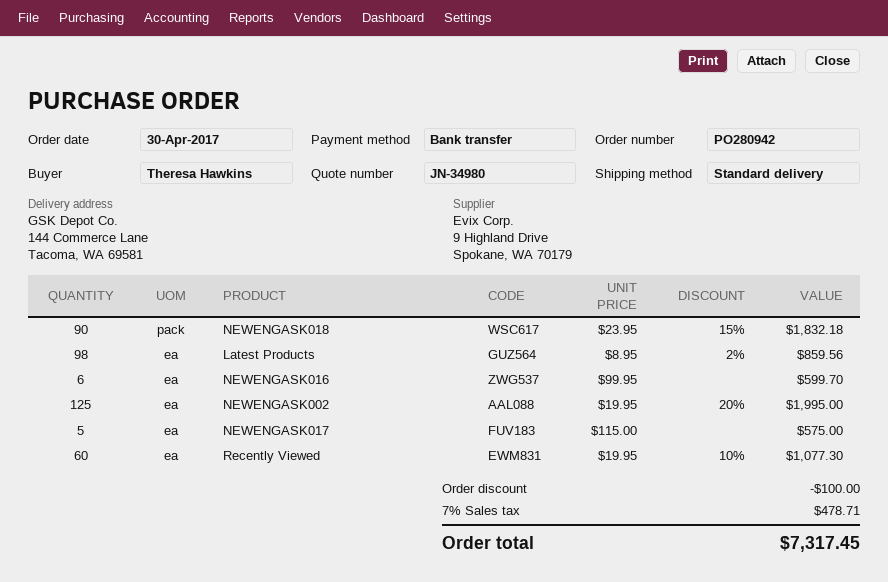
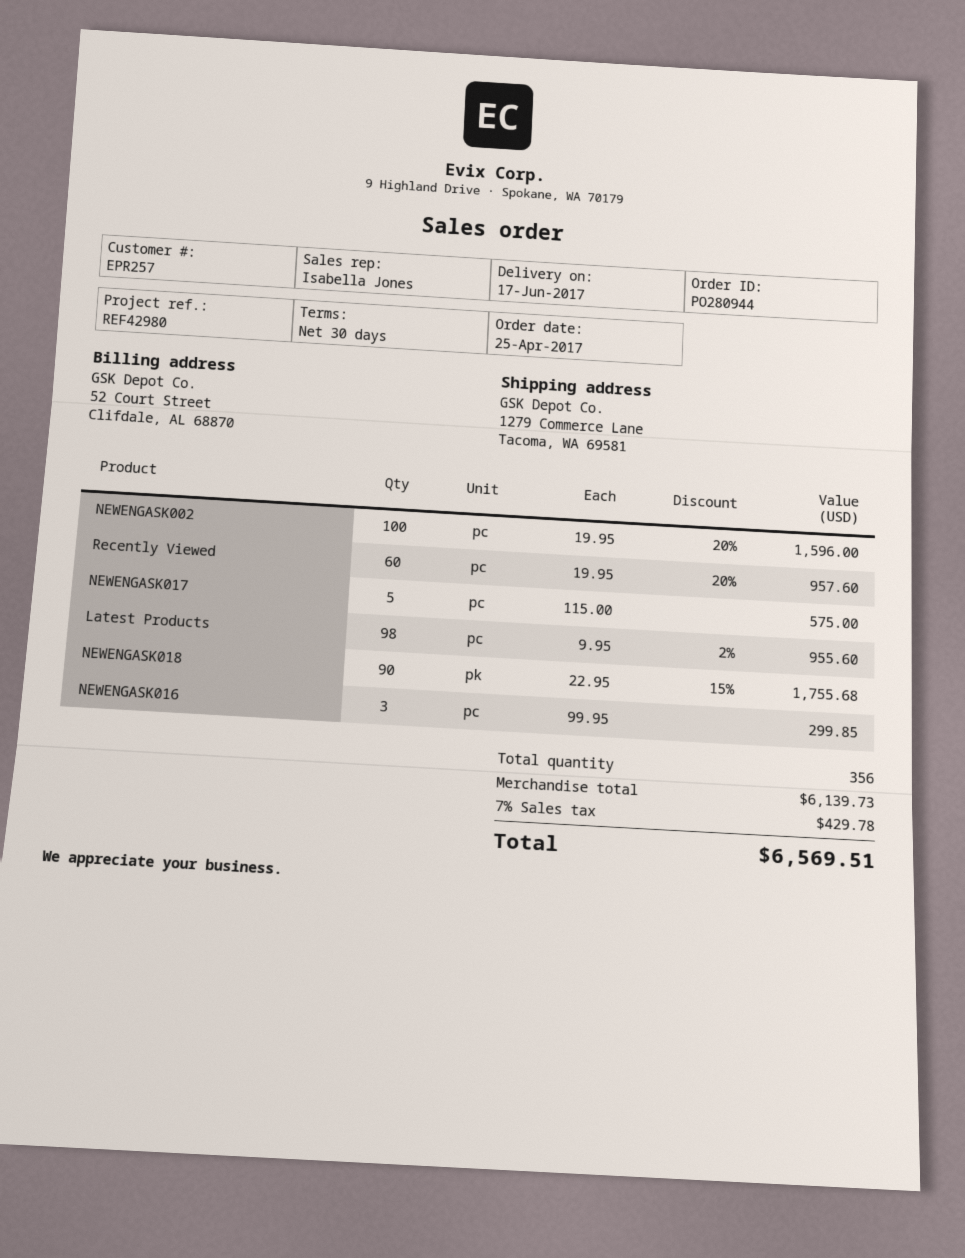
order number: PO280942 -> PO280944
order date: 2017-04-30 -> 2017-04-25
ship to: 144 Commerce Lane, Tacoma, WA 69581 -> 1279 Commerce Lane, Tacoma, WA 69581
NEWENGASK018: 90 x 23.95 - 15% = 1832.18 -> 90 x 22.95 - 15% = 1755.68
Latest Products: 98 x 8.95 - 2% = 859.56 -> 98 x 9.95 - 2% = 955.60
NEWENGASK016: 6 x 99.95 = 599.70 -> 3 x 99.95 = 299.85
NEWENGASK002: 125 x 19.95 - 20% = 1995.00 -> 100 x 19.95 - 20% = 1596.00
Recently Viewed: 60 x 19.95 - 10% = 1077.30 -> 60 x 19.95 - 20% = 957.60
discount: 100.00 -> none
tax: 7% = 478.71 -> 7% = 429.78
total: 7317.45 -> 6569.51

